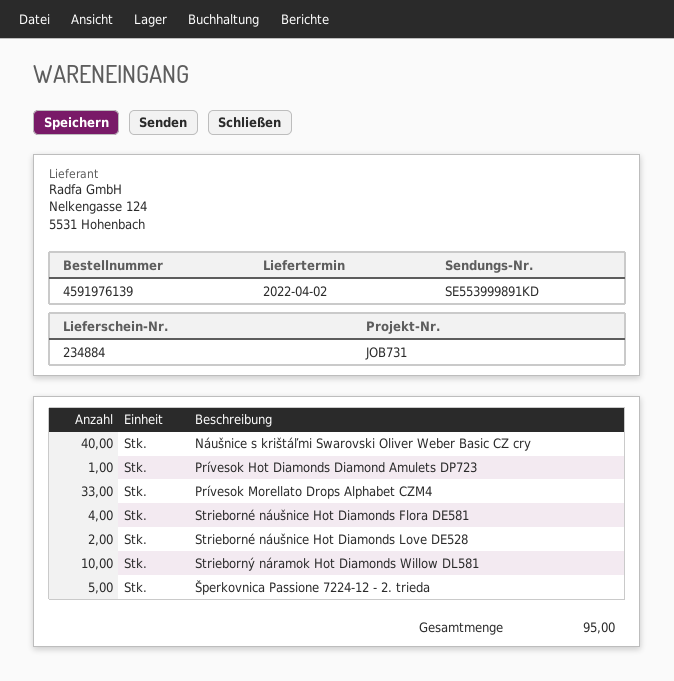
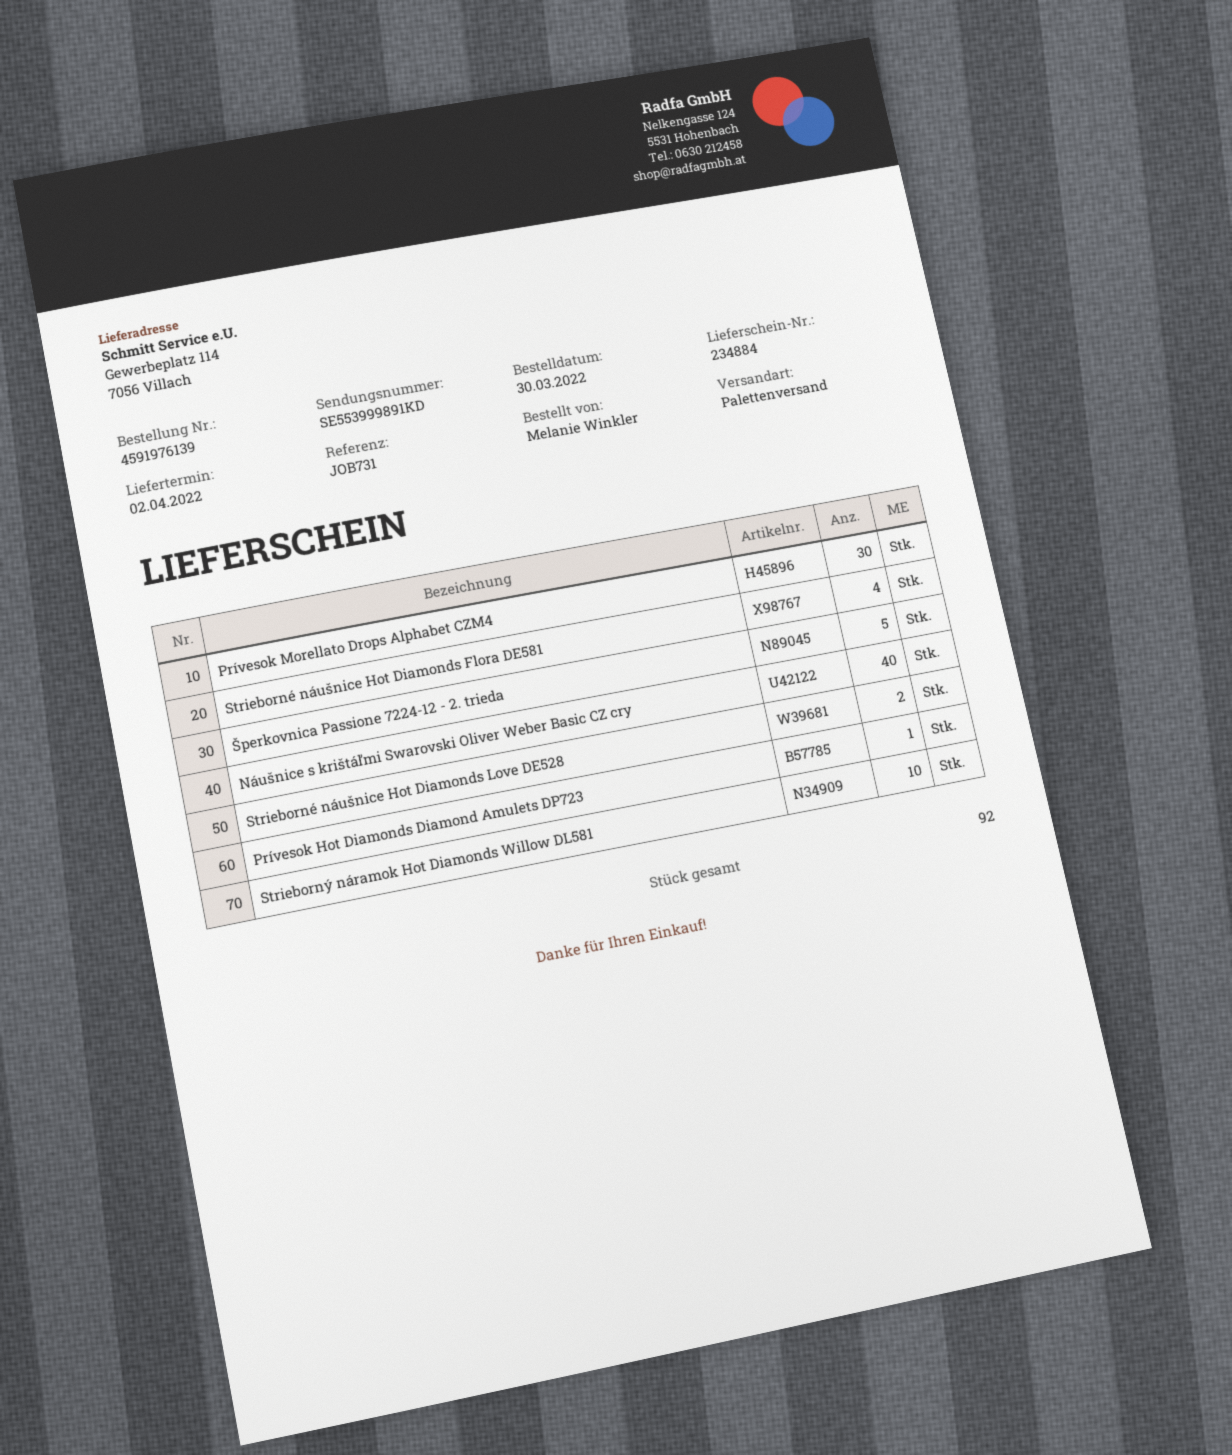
Prívesok Morellato Drops Alphabet CZM4: 33 -> 30
total quantity: 95 -> 92

